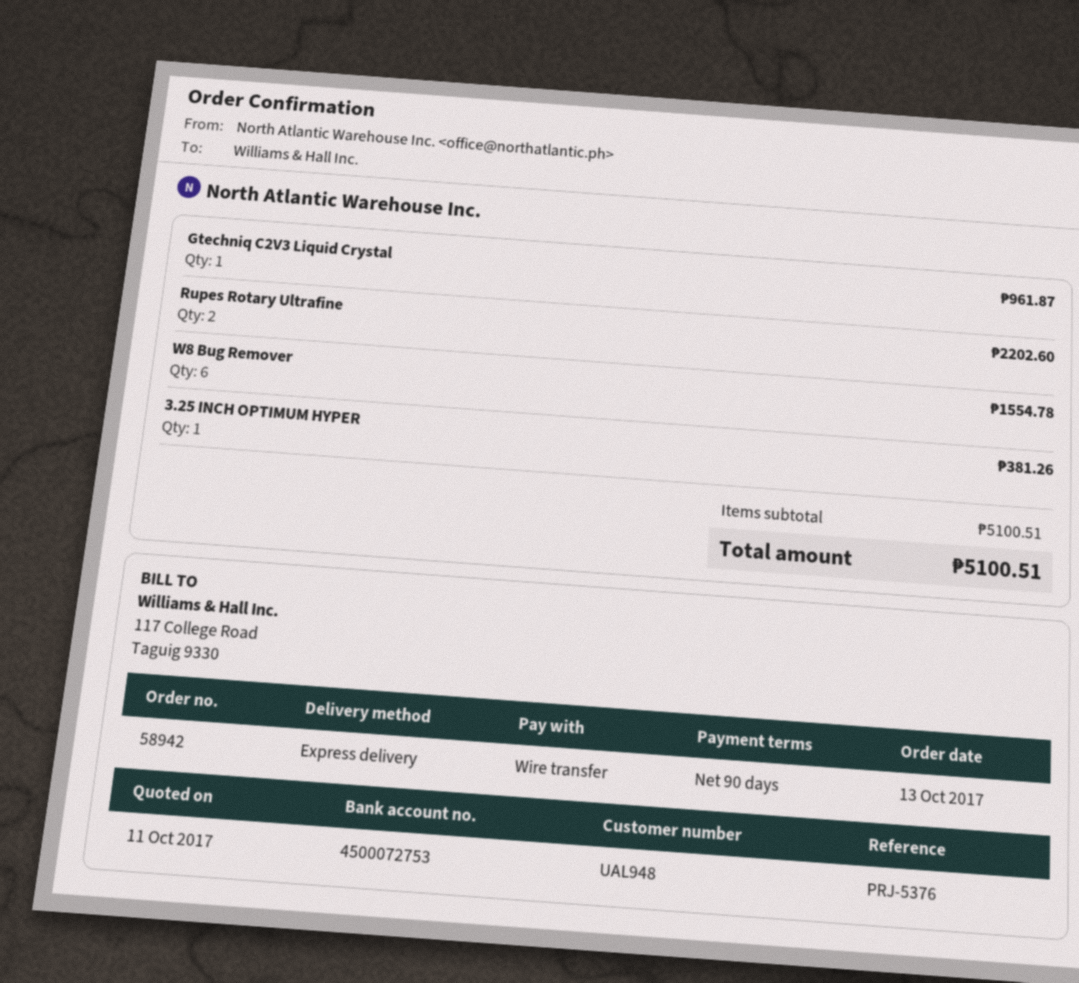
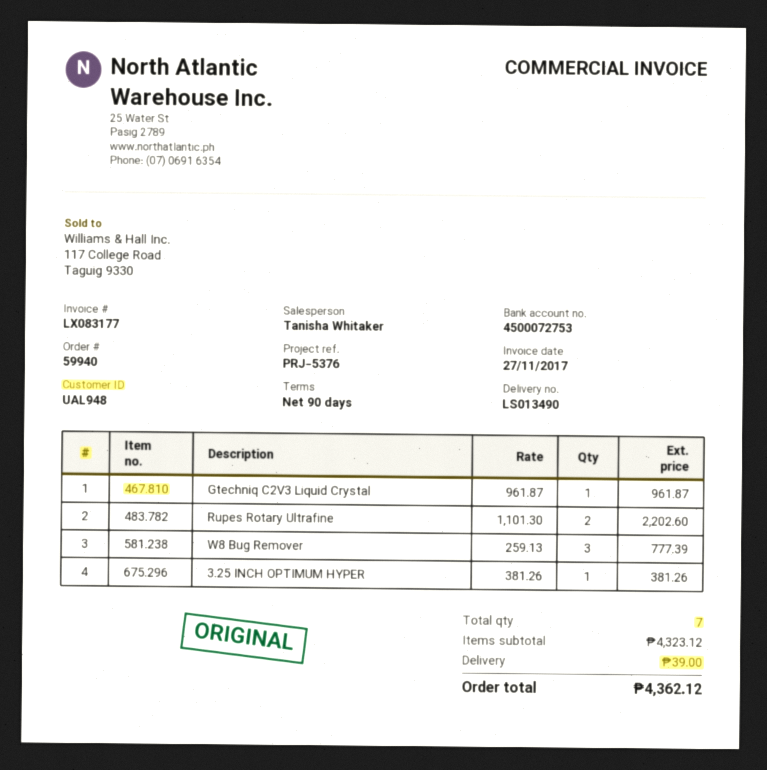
order number: 58942 -> 59940
W8 Bug Remover: 6 for 1554.78 -> 3 for 777.39
subtotal: 5100.51 -> 4323.12
shipping: none -> 39.00
total: 5100.51 -> 4362.12

